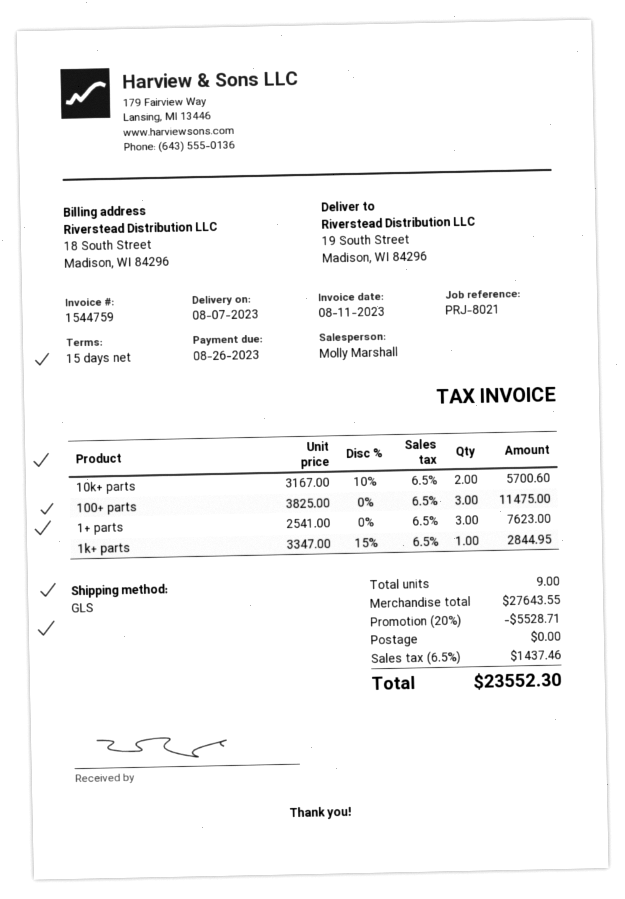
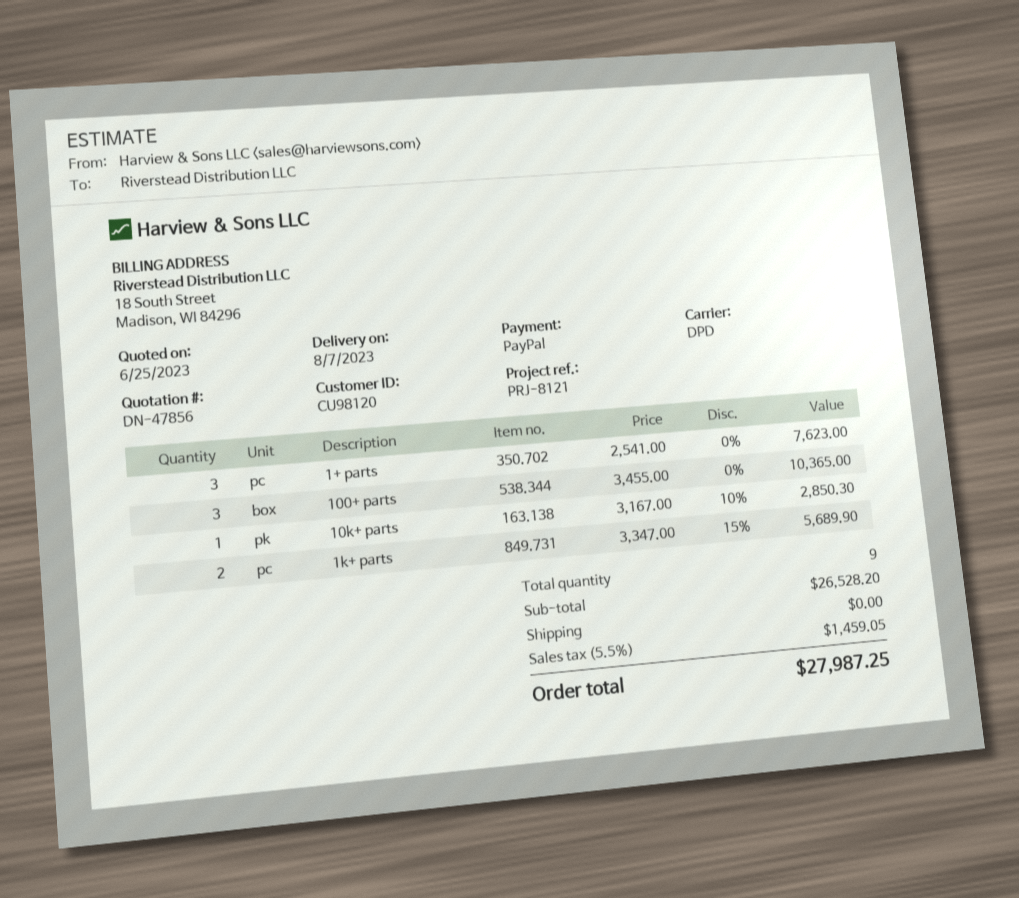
reference: PRJ-8021 -> PRJ-8121
shipping method: GLS -> DPD
10k+ parts: 2 x 3167.00 - 10% = 5700.60 -> 1 x 3167.00 - 10% = 2850.30
100+ parts: 3 x 3825.00 = 11475.00 -> 3 x 3455.00 = 10365.00
1k+ parts: 1 x 3347.00 - 15% = 2844.95 -> 2 x 3347.00 - 15% = 5689.90
subtotal: 27643.55 -> 26528.20
discount: 20% = 5528.71 -> none
tax: 6.5% = 1437.46 -> 5.5% = 1459.05
total: 23552.30 -> 27987.25

